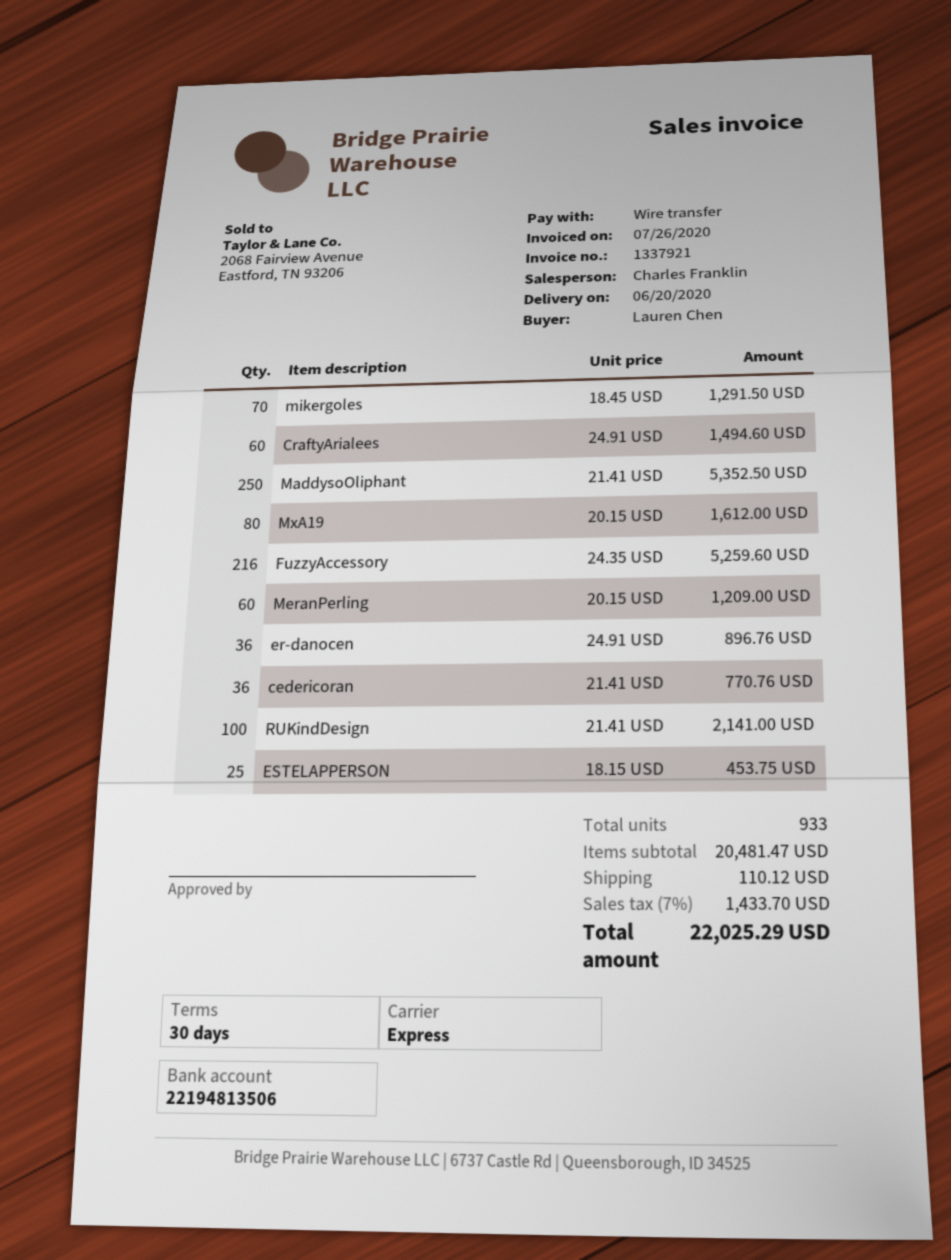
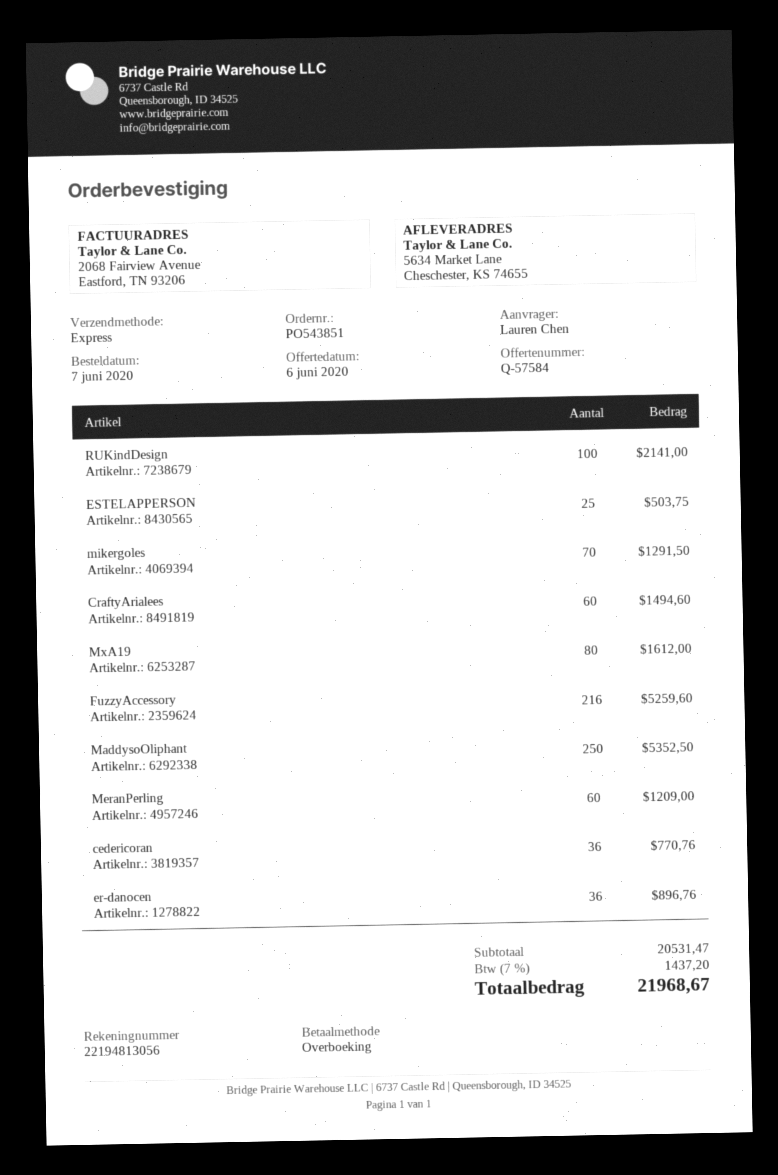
bank account: 22194813506 -> 22194813056
ESTELAPPERSON: 25 for 453.75 -> 25 for 503.75
subtotal: 20481.47 -> 20531.47
shipping: 110.12 -> none
tax: 7% = 1433.70 -> 7% = 1437.20
total: 22025.29 -> 21968.67

